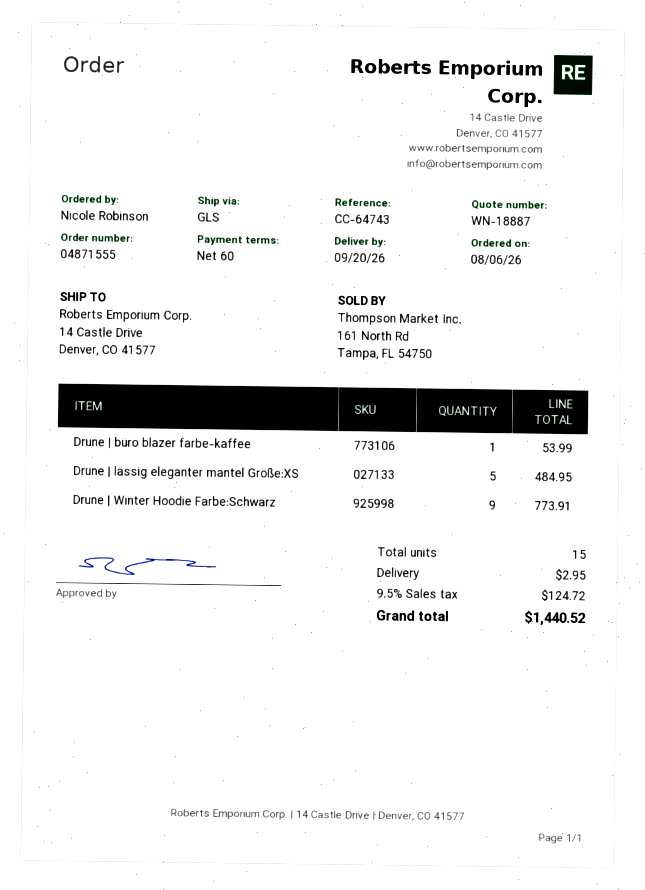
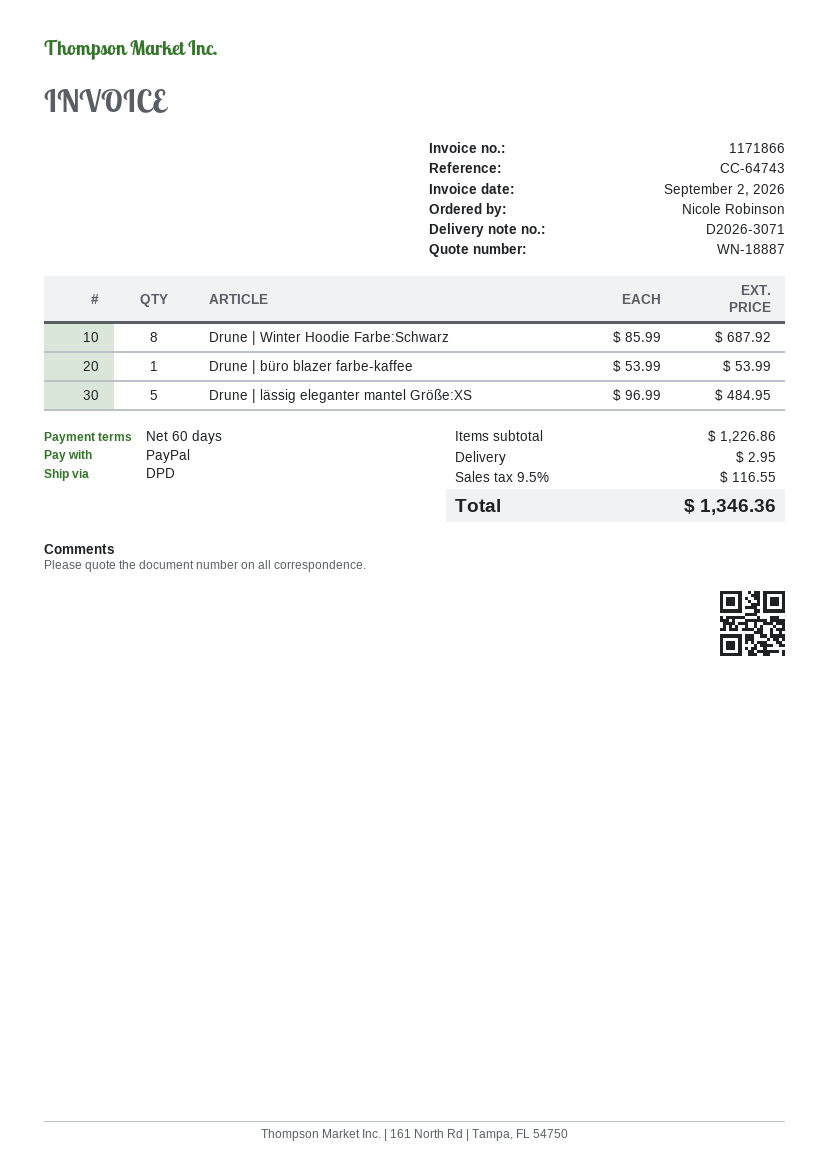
shipping method: GLS -> DPD
Drune | Winter Hoodie Farbe:Schwarz: 9 for 773.91 -> 8 for 687.92
tax: 9.5% = 124.72 -> 9.5% = 116.55
total: 1440.52 -> 1346.36

